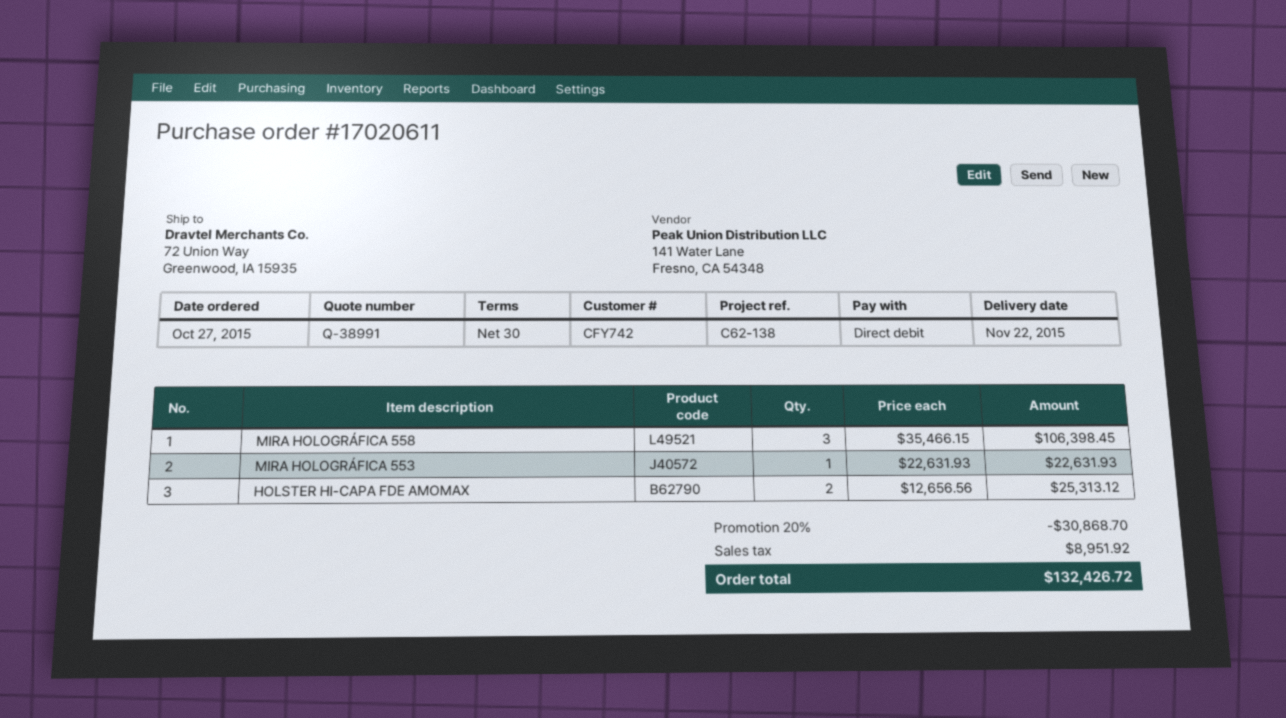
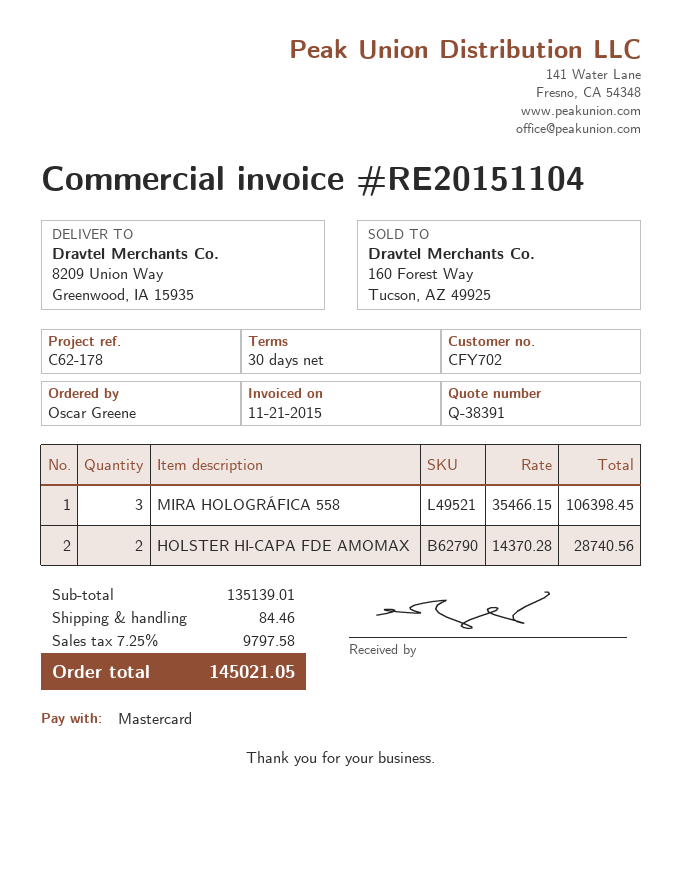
quote number: Q-38991 -> Q-38391
customer number: CFY742 -> CFY702
reference: C62-138 -> C62-178
payment method: direct debit -> Mastercard
ship to: 72 Union Way, Greenwood, IA 15935 -> 8209 Union Way, Greenwood, IA 15935
MIRA HOLOGRÁFICA 553: 1 x 22631.93 = 22631.93 -> none
HOLSTER HI-CAPA FDE AMOMAX: 2 x 12656.56 = 25313.12 -> 2 x 14370.28 = 28740.56
discount: 20% = 30868.70 -> none
shipping: none -> 84.46
tax: 8951.92 -> 9797.58
total: 132426.72 -> 145021.05

